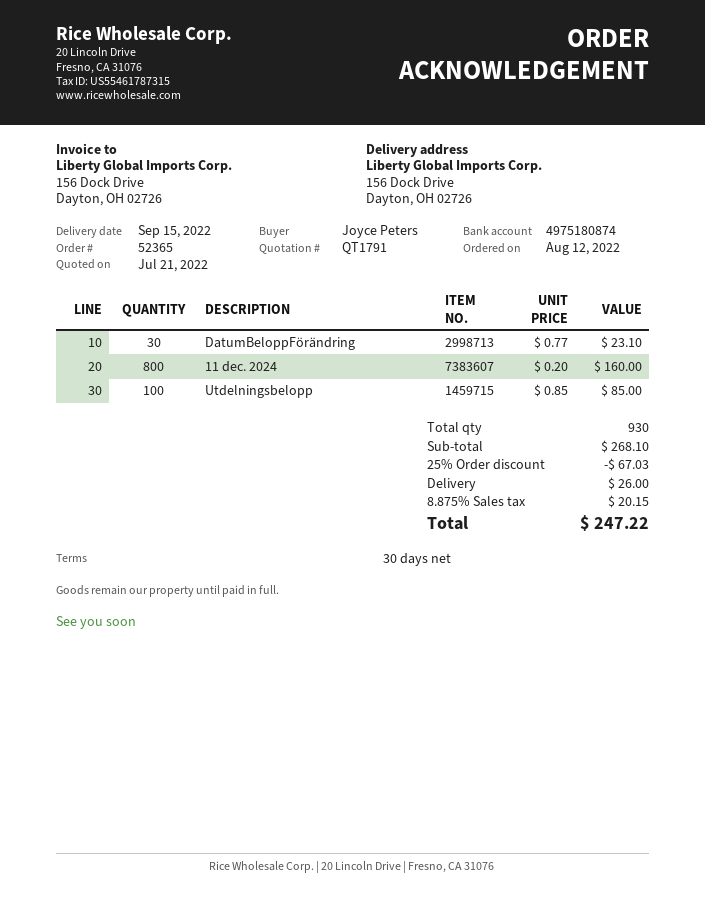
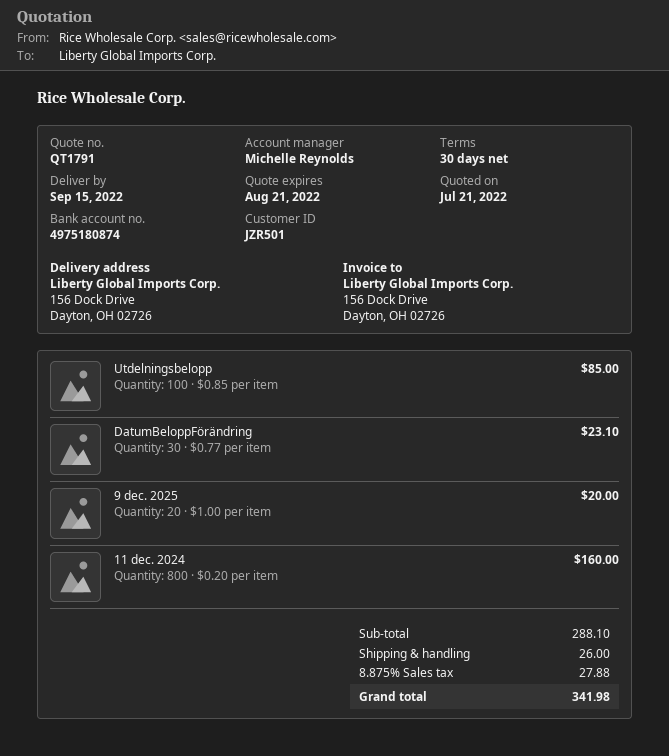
9 dec. 2025: none -> 20 x 1.00 = 20.00
subtotal: 268.10 -> 288.10
discount: 25% = 67.03 -> none
tax: 8.875% = 20.15 -> 8.875% = 27.88
total: 247.22 -> 341.98

